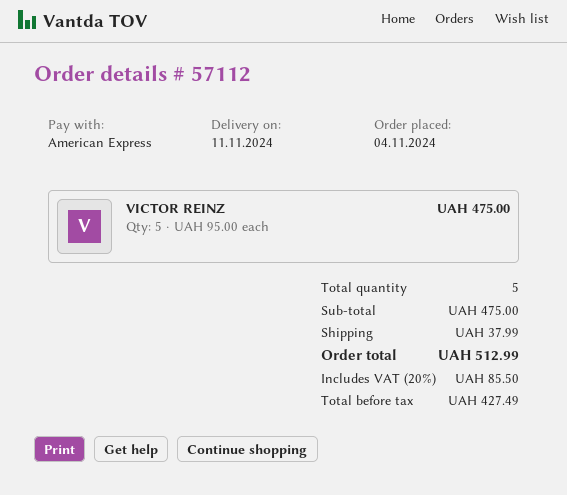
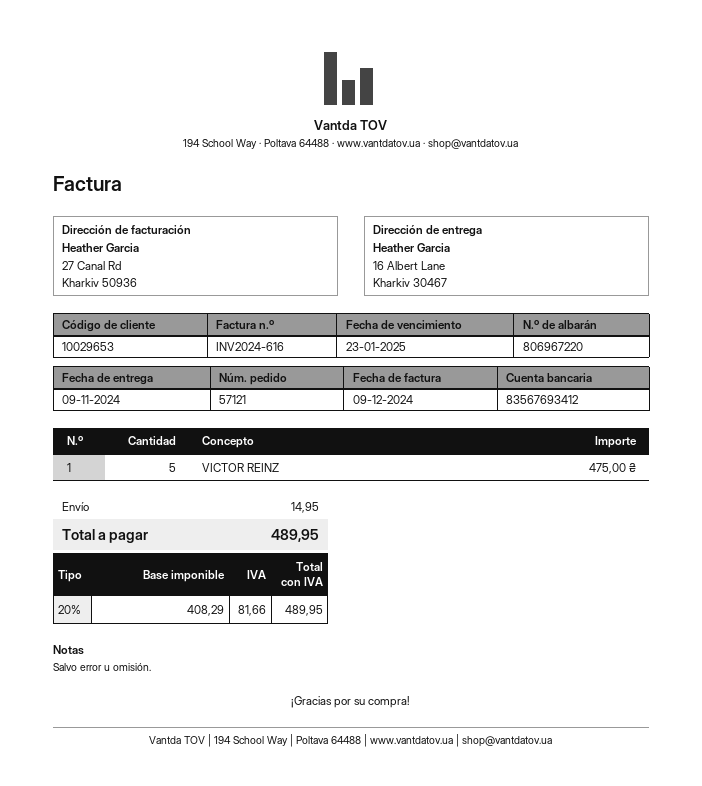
order number: 57112 -> 57121
delivery date: 2024-11-11 -> 2024-11-09
shipping: 37.99 -> 14.95
net: 427.49 -> 408.29
tax: 20% = 85.50 -> 20% = 81.66
total: 512.99 -> 489.95

